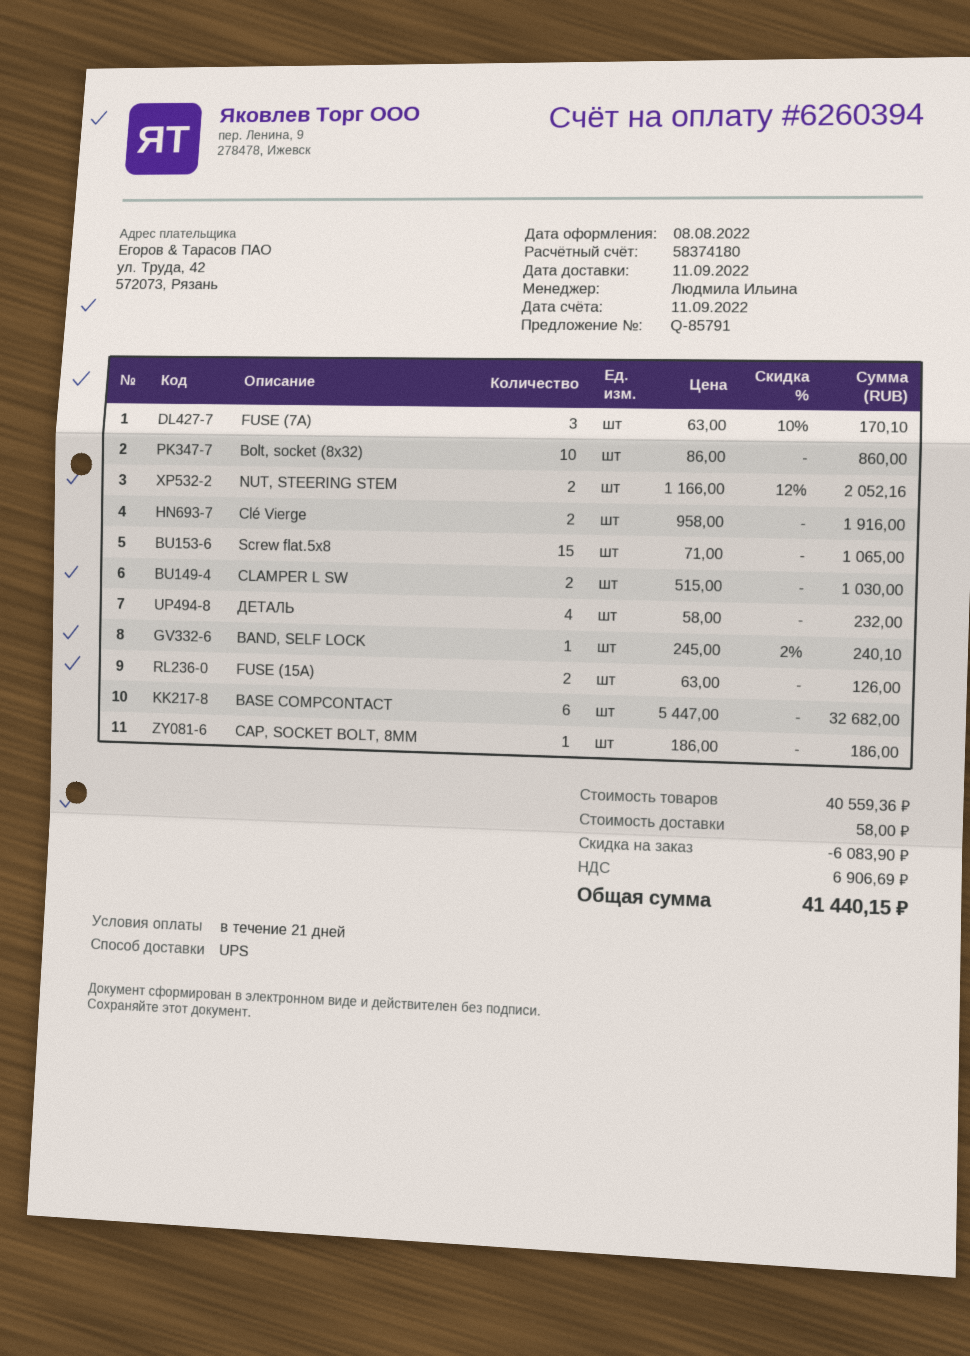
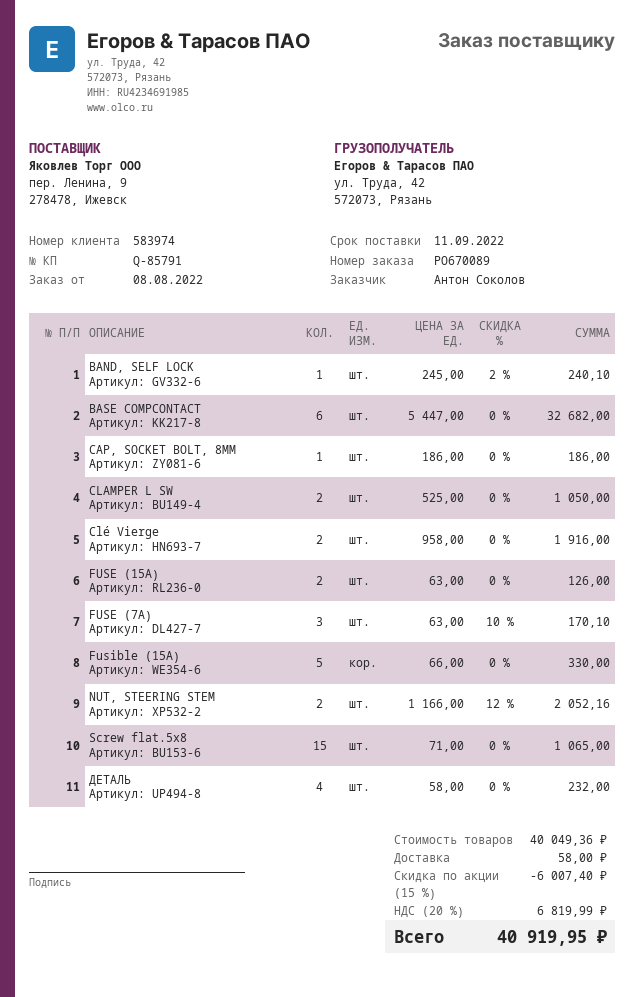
Bolt, socket (8x32): 10 x 86.00 = 860.00 -> none
CLAMPER L SW: 2 x 515.00 = 1030.00 -> 2 x 525.00 = 1050.00
Fusible (15A): none -> 5 x 66.00 = 330.00
subtotal: 40559.36 -> 40049.36
discount: 6083.90 -> 6007.40
tax: 6906.69 -> 6819.99
total: 41440.15 -> 40919.95

